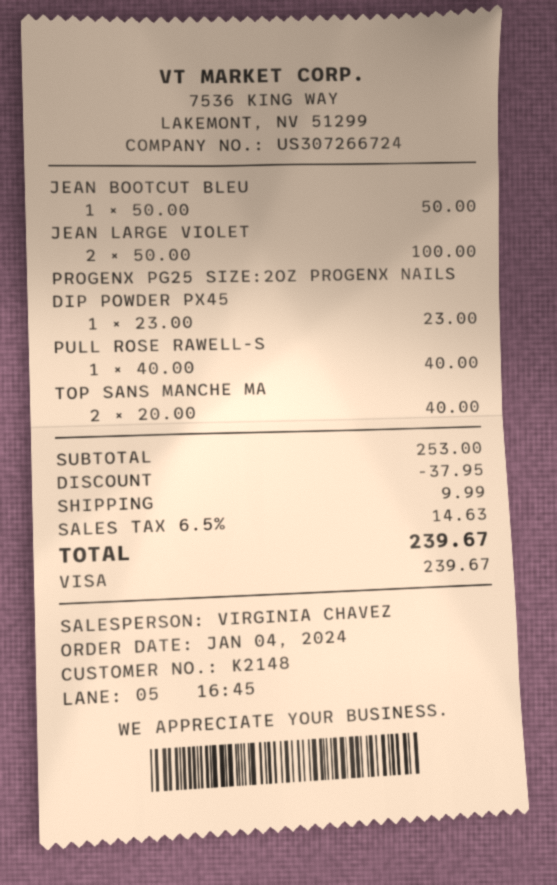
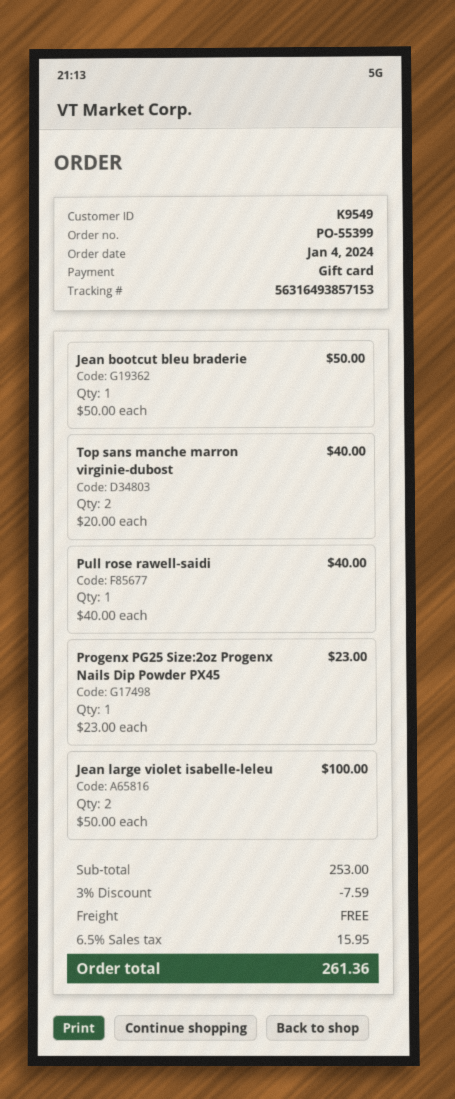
customer number: K2148 -> K9549
payment method: Visa -> gift card
discount: 37.95 -> 7.59
shipping: 9.99 -> 0.00
tax: 6.5% = 14.63 -> 6.5% = 15.95
total: 239.67 -> 261.36

